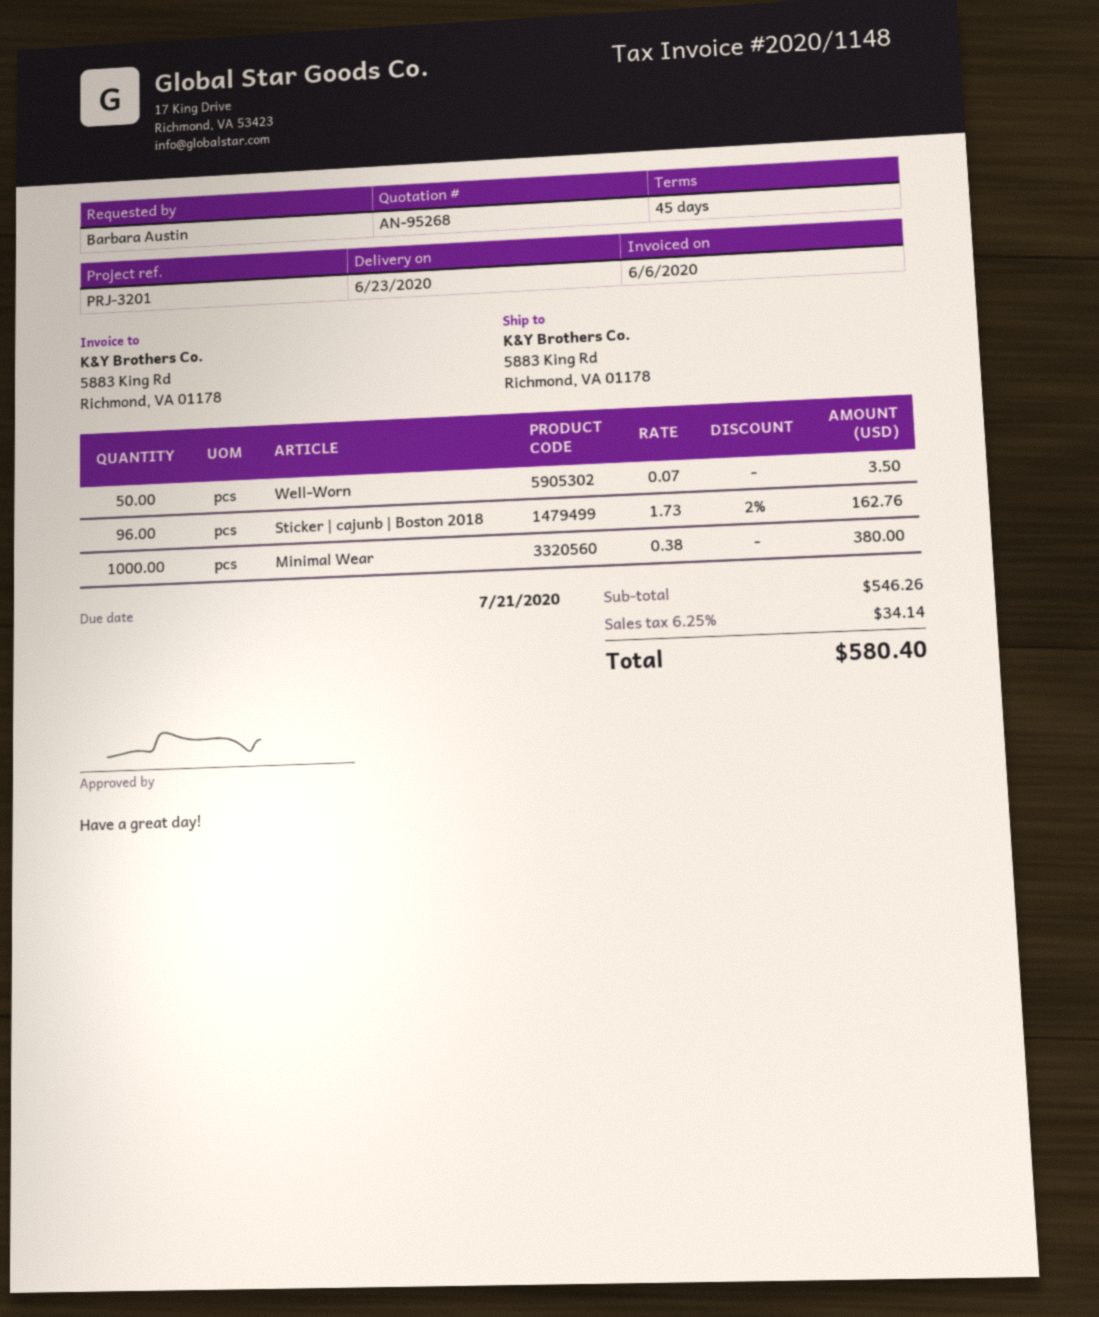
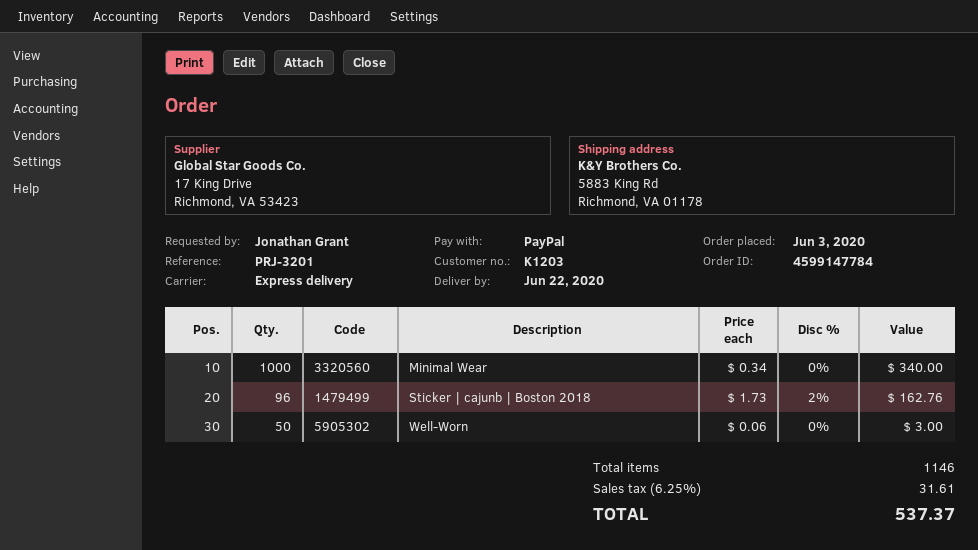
delivery date: 2020-06-23 -> 2020-06-22
ordered by: Barbara Austin -> Jonathan Grant
Well-Worn: 50 x 0.07 = 3.50 -> 50 x 0.06 = 3.00
Minimal Wear: 1000 x 0.38 = 380.00 -> 1000 x 0.34 = 340.00
tax: 6.25% = 34.14 -> 6.25% = 31.61
total: 580.40 -> 537.37

